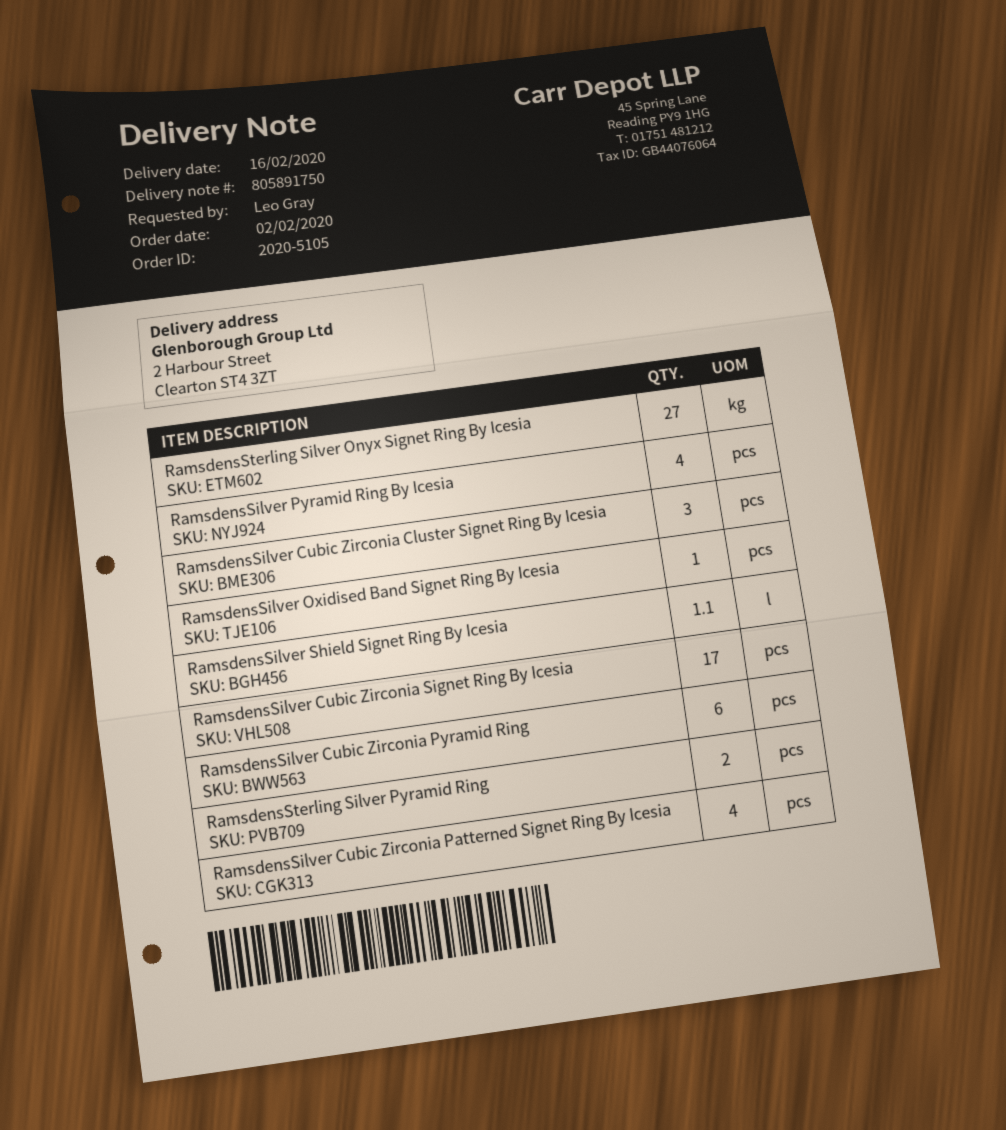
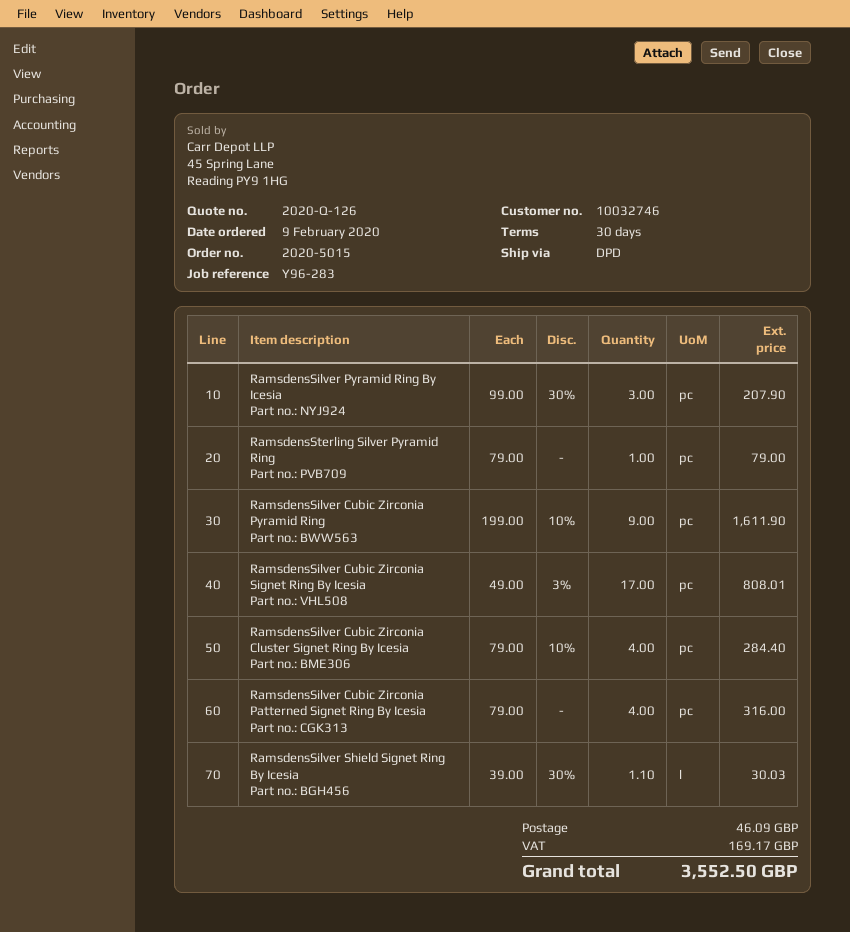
order number: 2020-5105 -> 2020-5015
order date: 2020-02-02 -> 2020-02-09
RamsdensSterling Silver Onyx Signet Ring By Icesia: 27 -> none
RamsdensSilver Pyramid Ring By Icesia: 4 -> 3
RamsdensSilver Cubic Zirconia Cluster Signet Ring By Icesia: 3 -> 4
RamsdensSilver Oxidised Band Signet Ring By Icesia: 1 -> none
RamsdensSilver Cubic Zirconia Pyramid Ring: 6 -> 9
RamsdensSterling Silver Pyramid Ring: 2 -> 1

